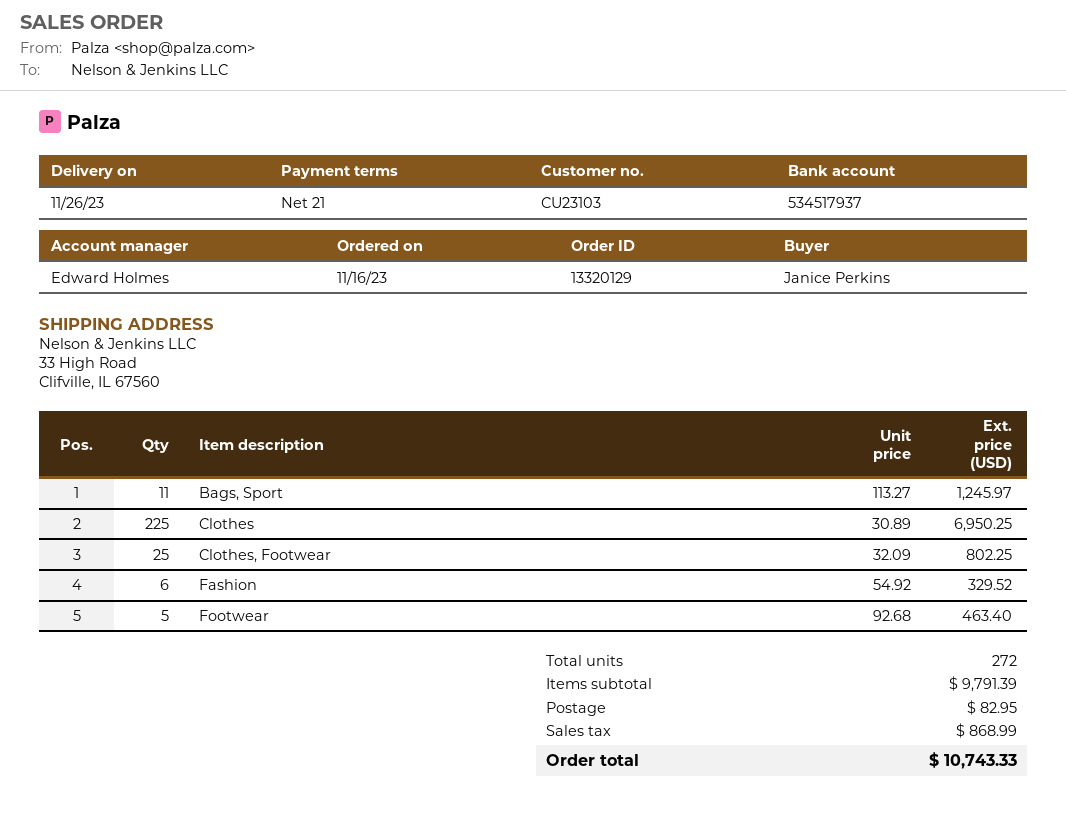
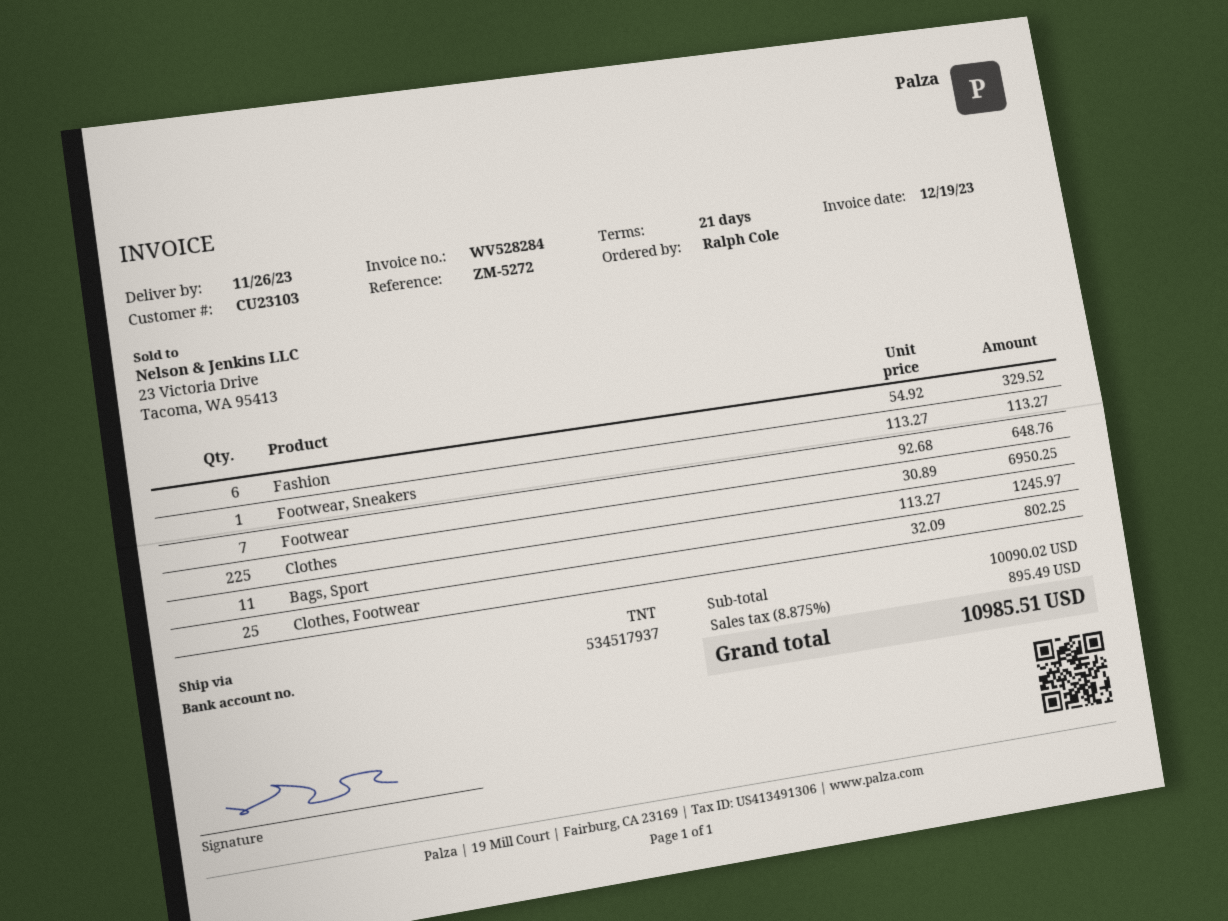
ordered by: Janice Perkins -> Ralph Cole
Footwear: 5 x 92.68 = 463.40 -> 7 x 92.68 = 648.76
Footwear, Sneakers: none -> 1 x 113.27 = 113.27
subtotal: 9791.39 -> 10090.02
shipping: 82.95 -> none
tax: 868.99 -> 895.49
total: 10743.33 -> 10985.51

